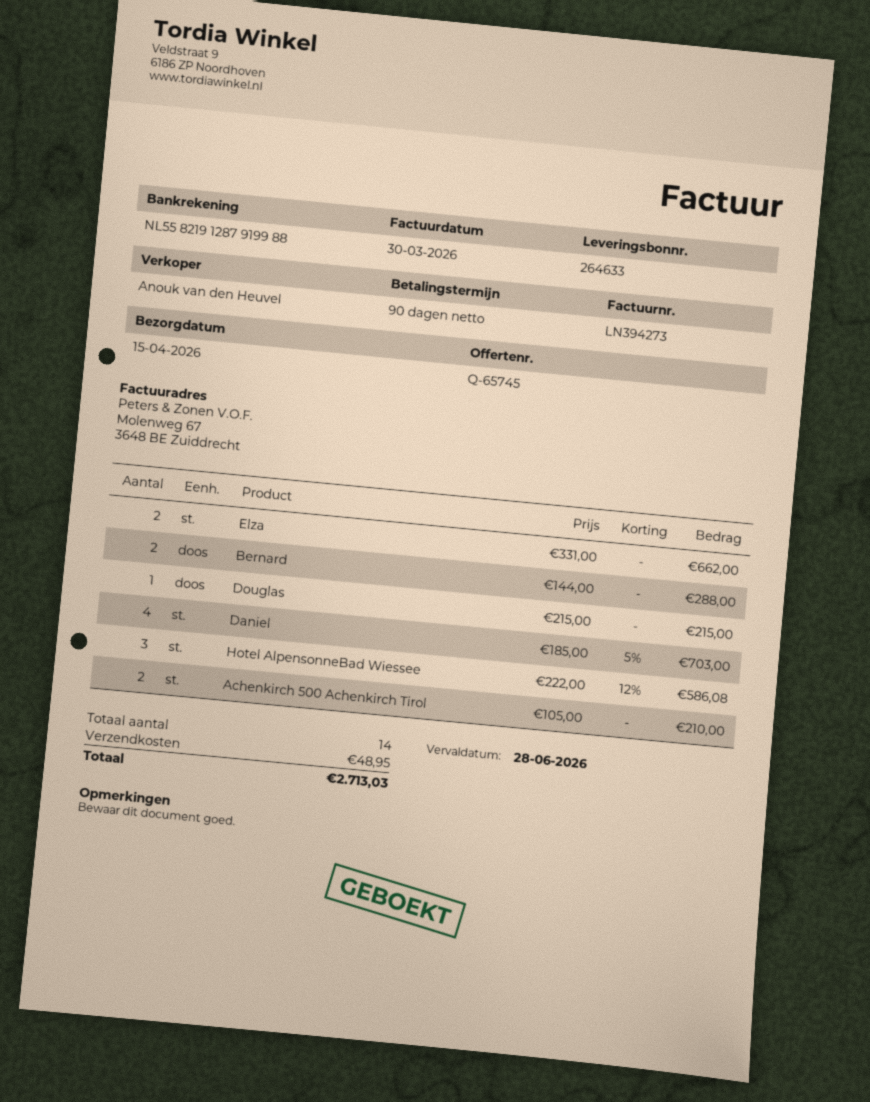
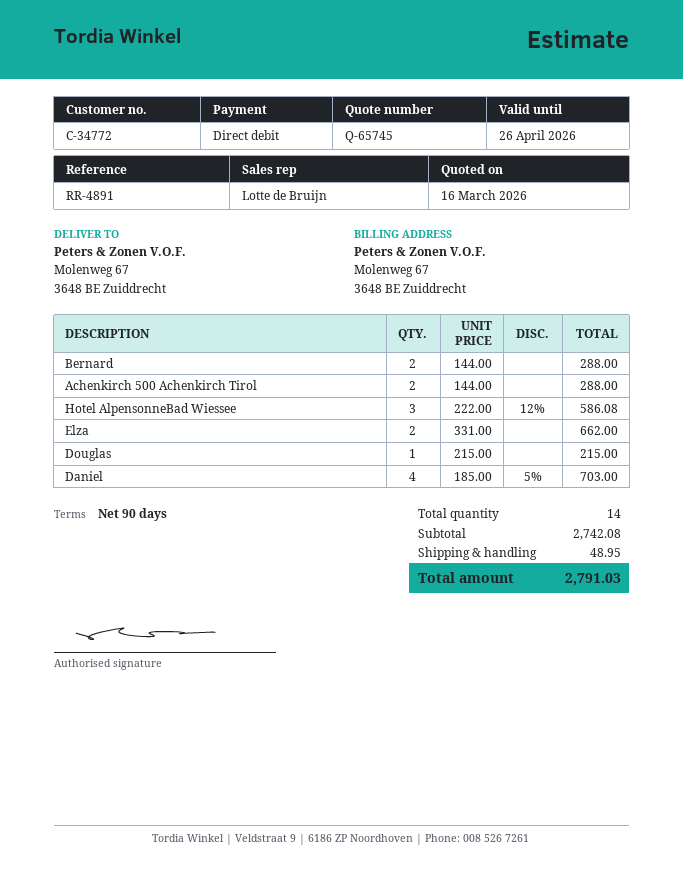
sales rep: Anouk van den Heuvel -> Lotte de Bruijn
Achenkirch 500 Achenkirch Tirol: 2 x 105.00 = 210.00 -> 2 x 144.00 = 288.00
total: 2713.03 -> 2791.03

